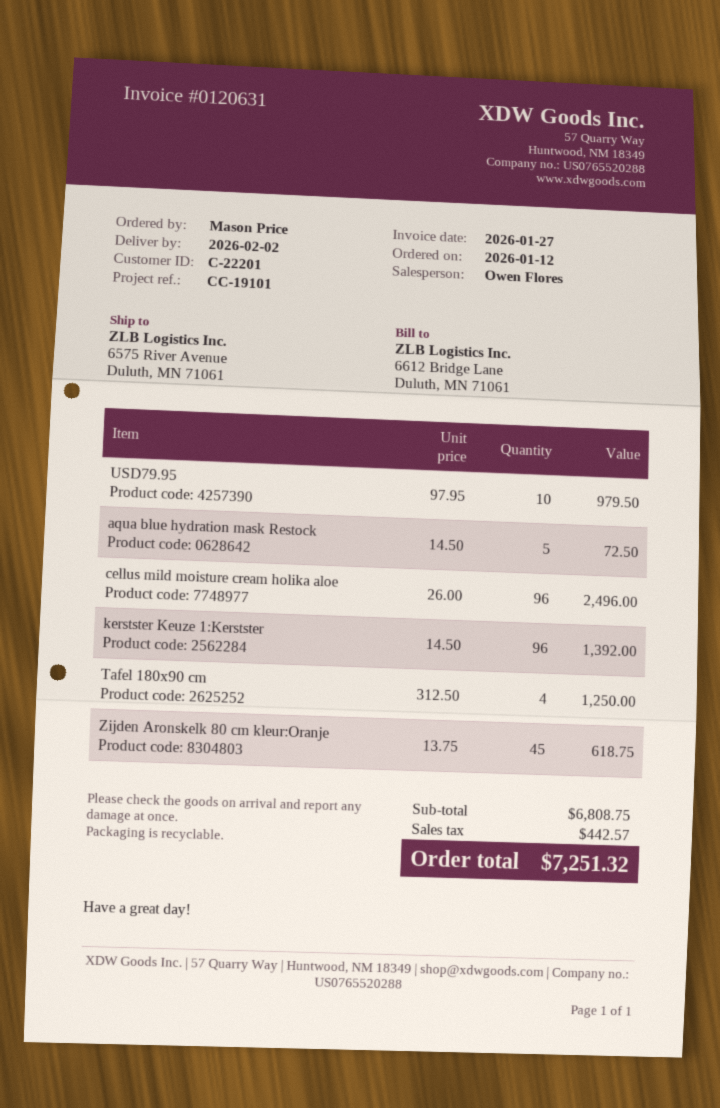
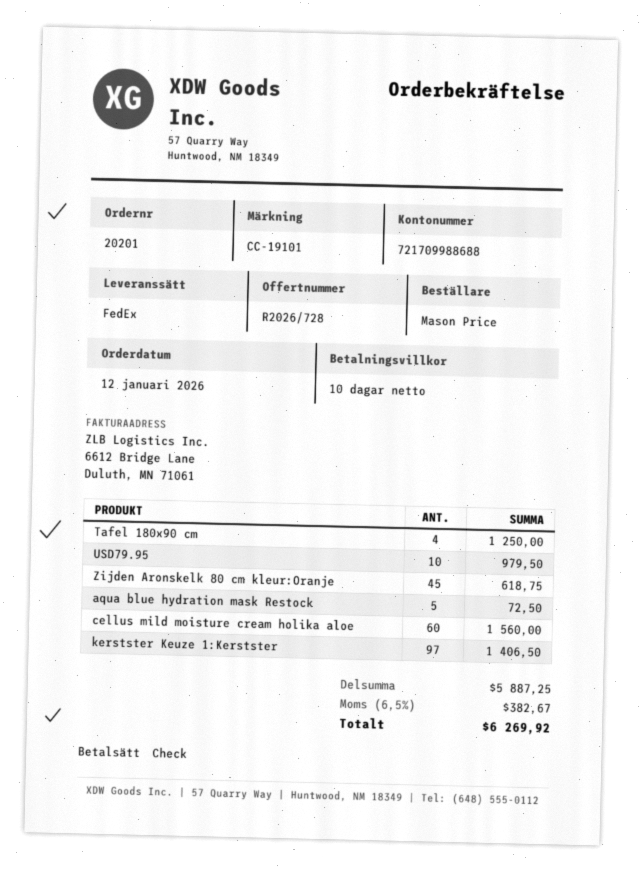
cellus mild moisture cream holika aloe: 96 for 2496.00 -> 60 for 1560.00
kerstster Keuze 1:Kerstster: 96 for 1392.00 -> 97 for 1406.50
subtotal: 6808.75 -> 5887.25
tax: 442.57 -> 382.67
total: 7251.32 -> 6269.92

